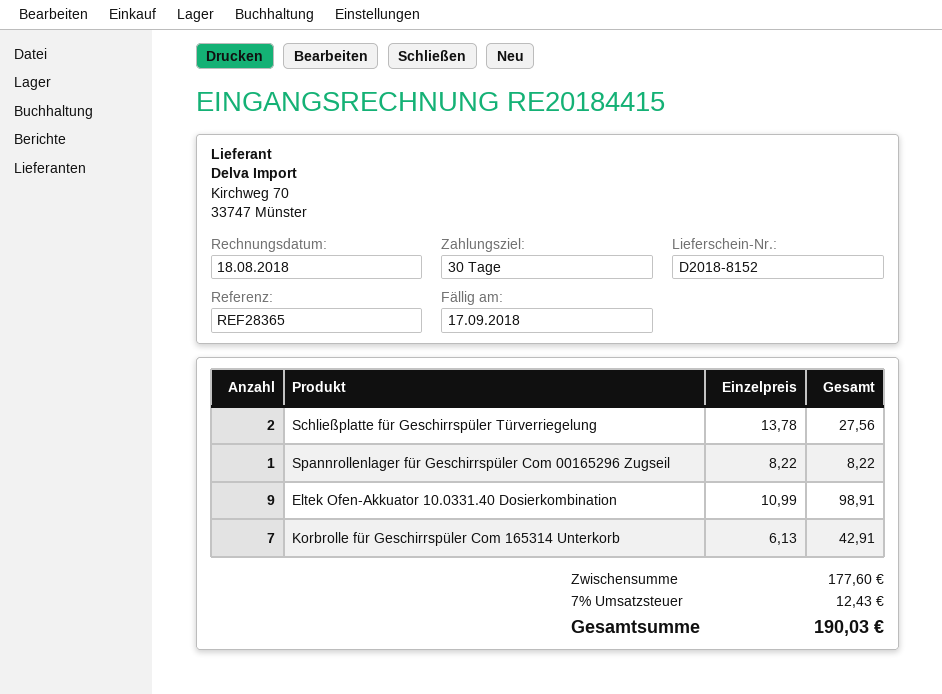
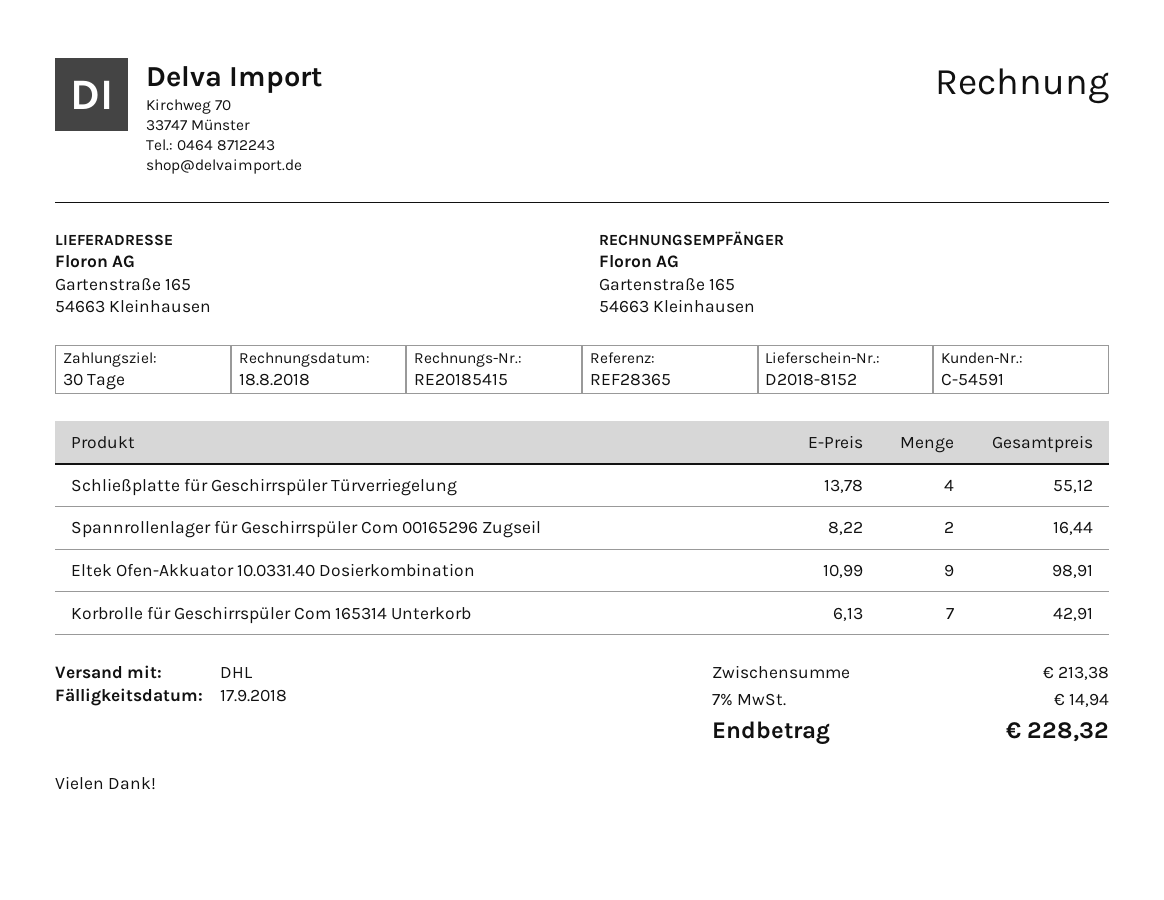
invoice number: RE20184415 -> RE20185415
Schließplatte für Geschirrspüler Türverriegelung: 2 x 13.78 = 27.56 -> 4 x 13.78 = 55.12
Spannrollenlager für Geschirrspüler Com 00165296 Zugseil: 1 x 8.22 = 8.22 -> 2 x 8.22 = 16.44
subtotal: 177.60 -> 213.38
tax: 7% = 12.43 -> 7% = 14.94
total: 190.03 -> 228.32

